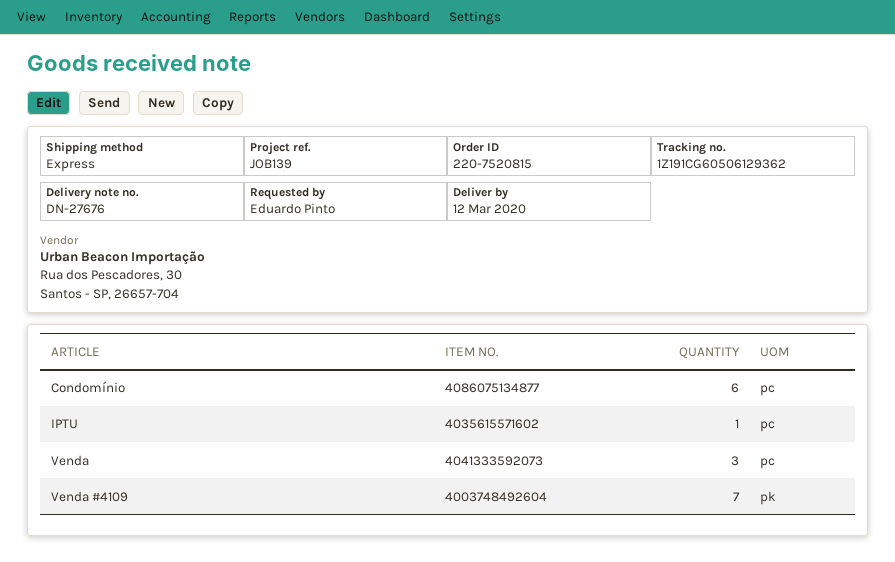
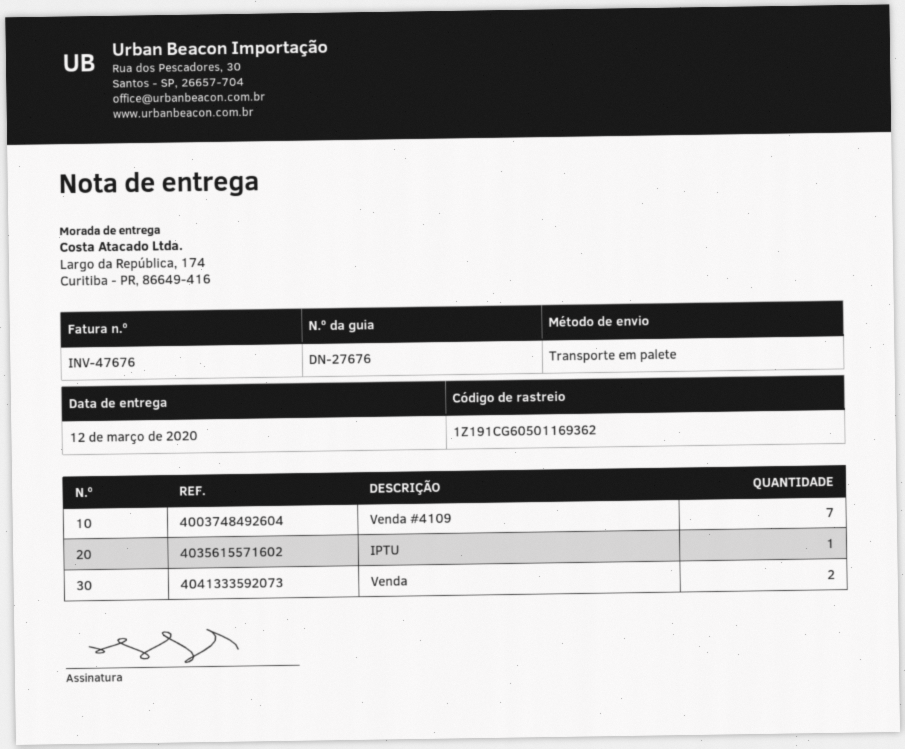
shipping method: express -> pallet freight
tracking number: 1Z191CG60506129362 -> 1Z191CG60501169362
Condomínio: 6 -> none
Venda: 3 -> 2

